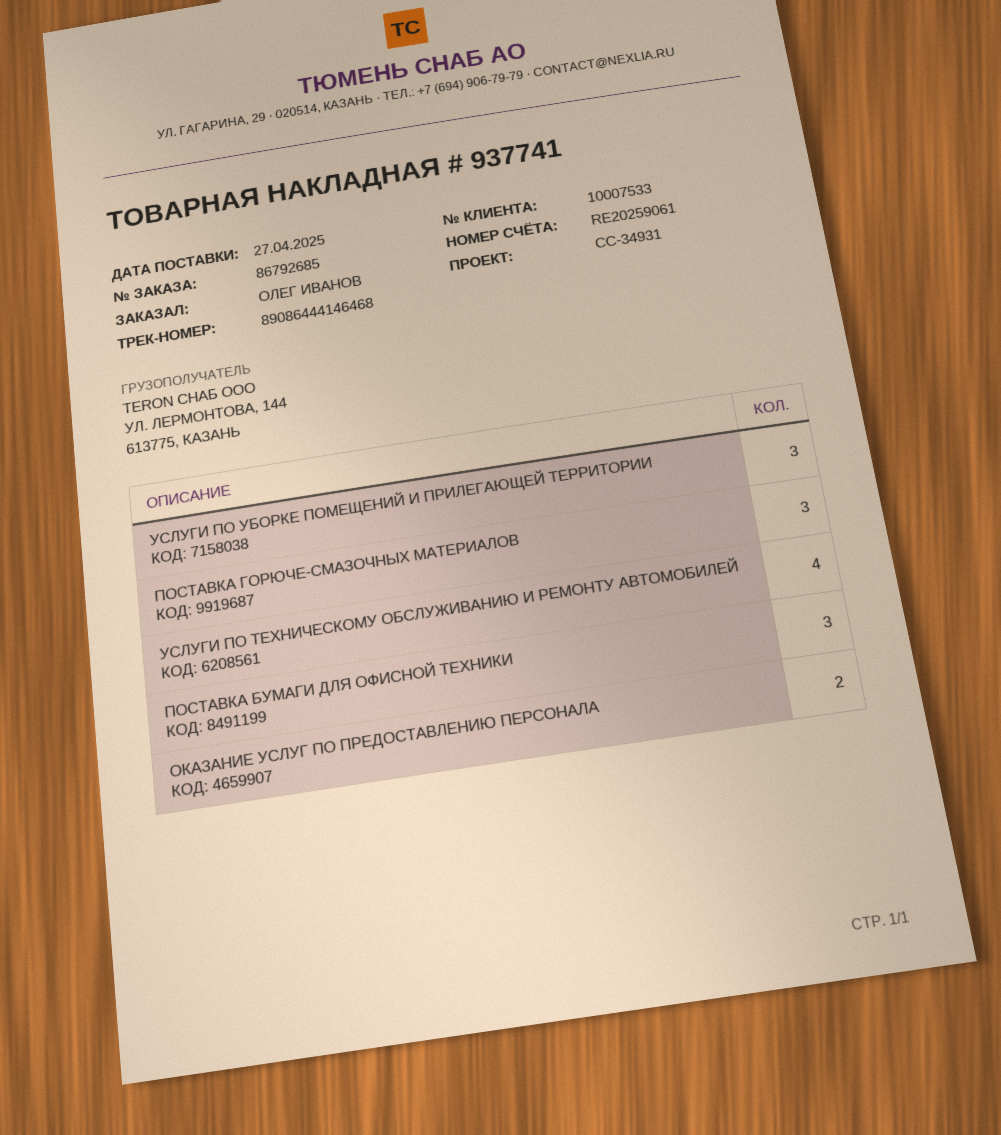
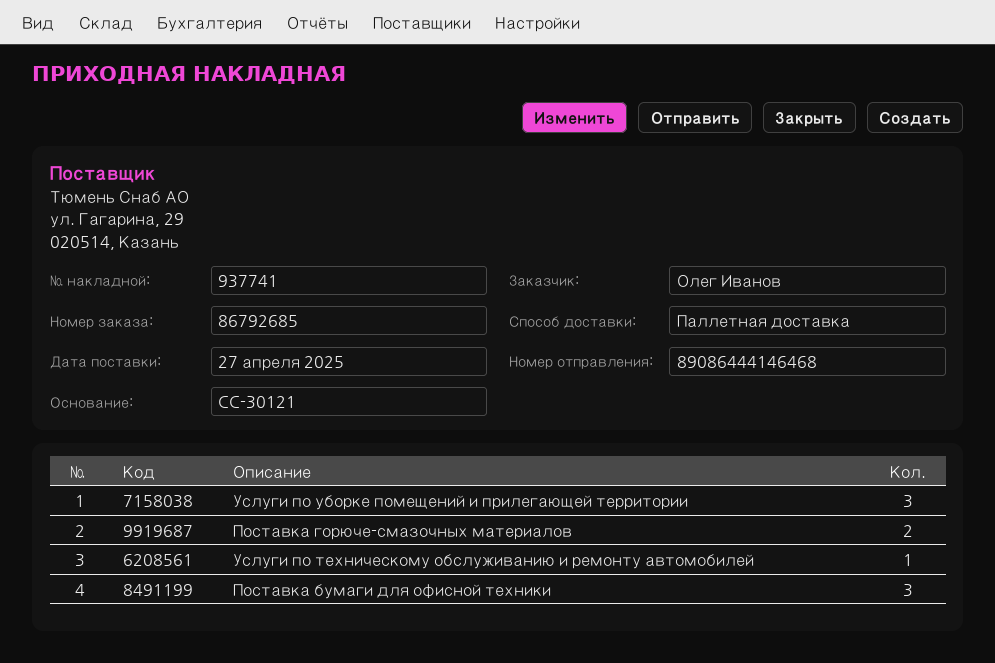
reference: CC-34931 -> CC-30121
ПОСТАВКА ГОРЮЧЕ-СМАЗОЧНЫХ МАТЕРИАЛОВ: 3 -> 2
УСЛУГИ ПО ТЕХНИЧЕСКОМУ ОБСЛУЖИВАНИЮ И РЕМОНТУ АВТОМОБИЛЕЙ: 4 -> 1
ОКАЗАНИЕ УСЛУГ ПО ПРЕДОСТАВЛЕНИЮ ПЕРСОНАЛА: 2 -> none

